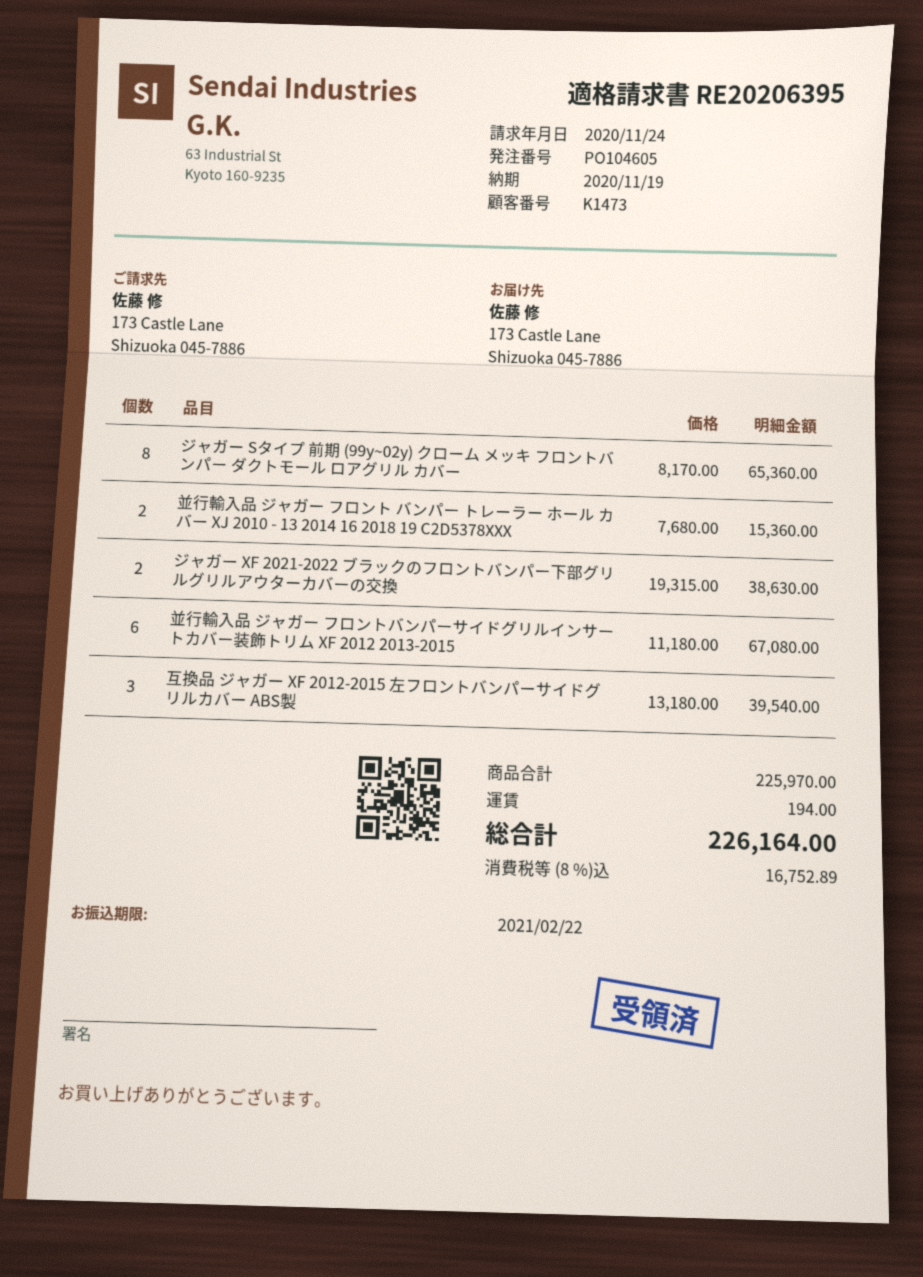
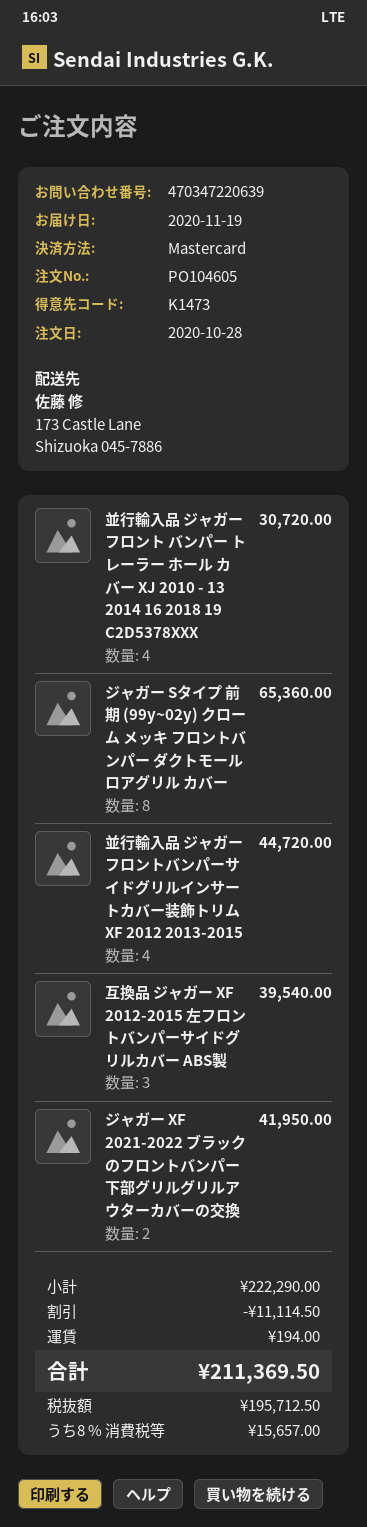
並行輸入品 ジャガー フロント バンパー トレーラー ホール カバー XJ 2010 - 13 2014 16 2018 19 C2D5378XXX: 2 for 15360.00 -> 4 for 30720.00
ジャガー XF 2021-2022 ブラックのフロントバンパー下部グリルグリルアウターカバーの交換: 2 for 38630.00 -> 2 for 41950.00
並行輸入品 ジャガー フロントバンパーサイドグリルインサートカバー装飾トリム XF 2012 2013-2015: 6 for 67080.00 -> 4 for 44720.00
subtotal: 225970.00 -> 222290.00
discount: none -> 11114.50
tax: 8% = 16752.89 -> 8% = 15657.00
total: 226164.00 -> 211369.50

